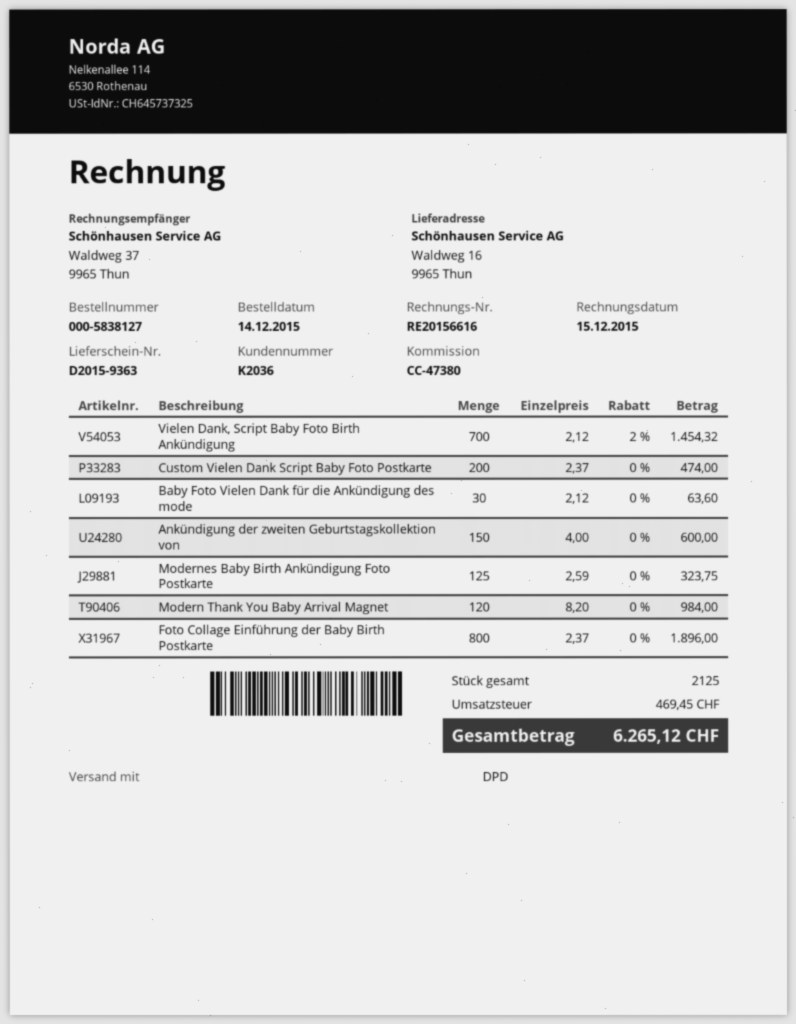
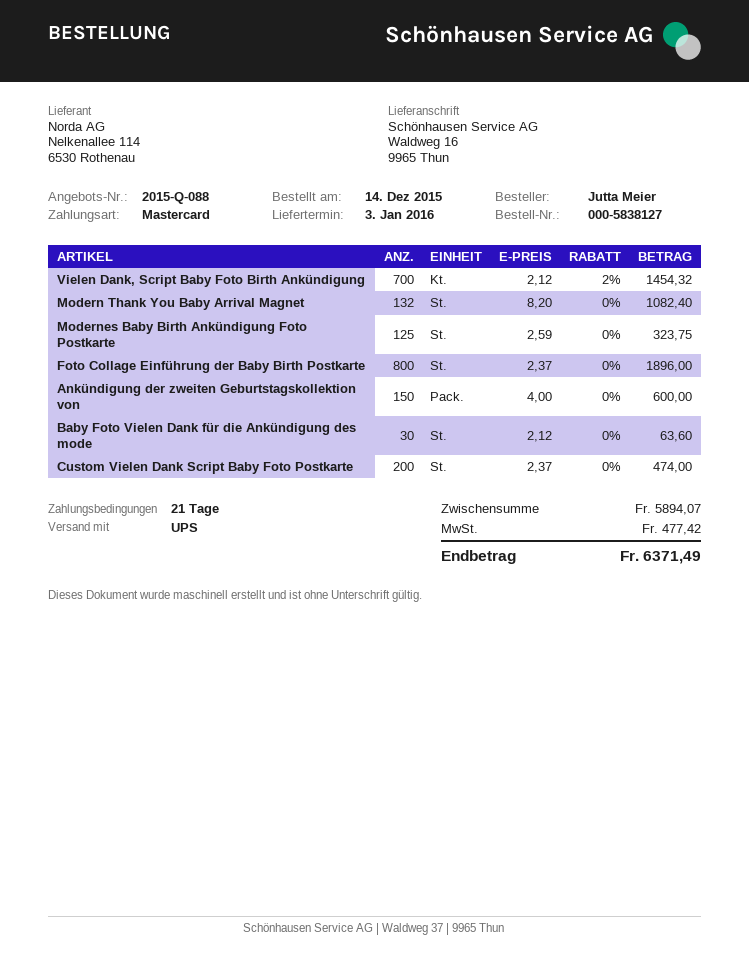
shipping method: DPD -> UPS
Modern Thank You Baby Arrival Magnet: 120 x 8.20 = 984.00 -> 132 x 8.20 = 1082.40
tax: 469.45 -> 477.42
total: 6265.12 -> 6371.49

